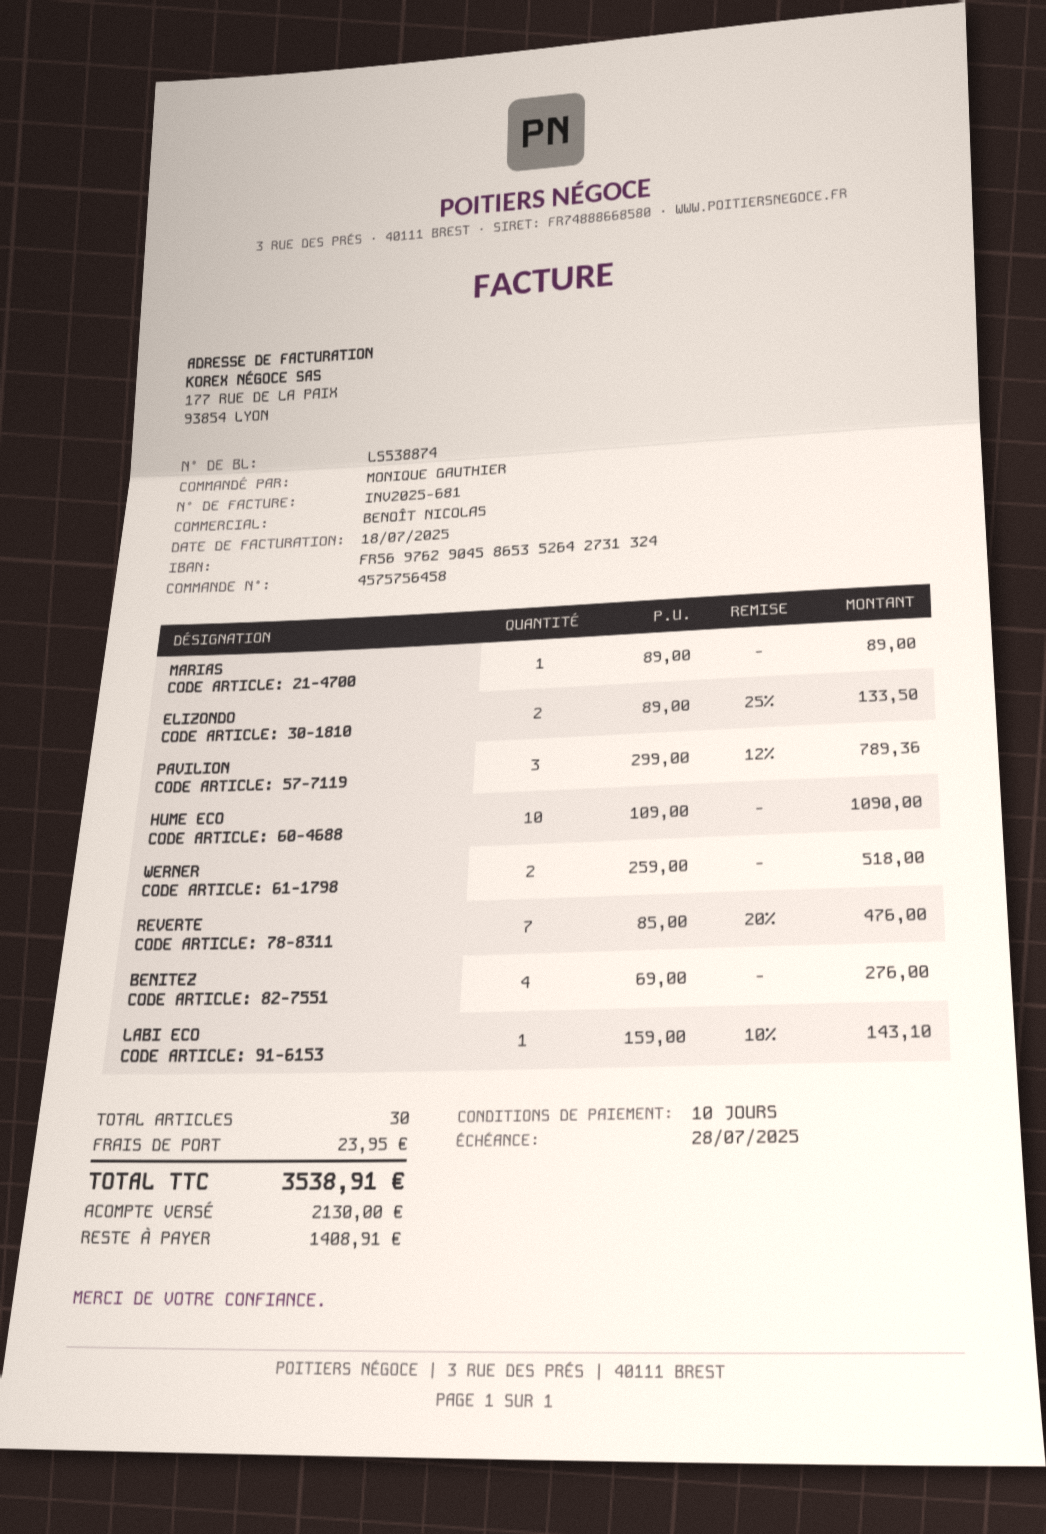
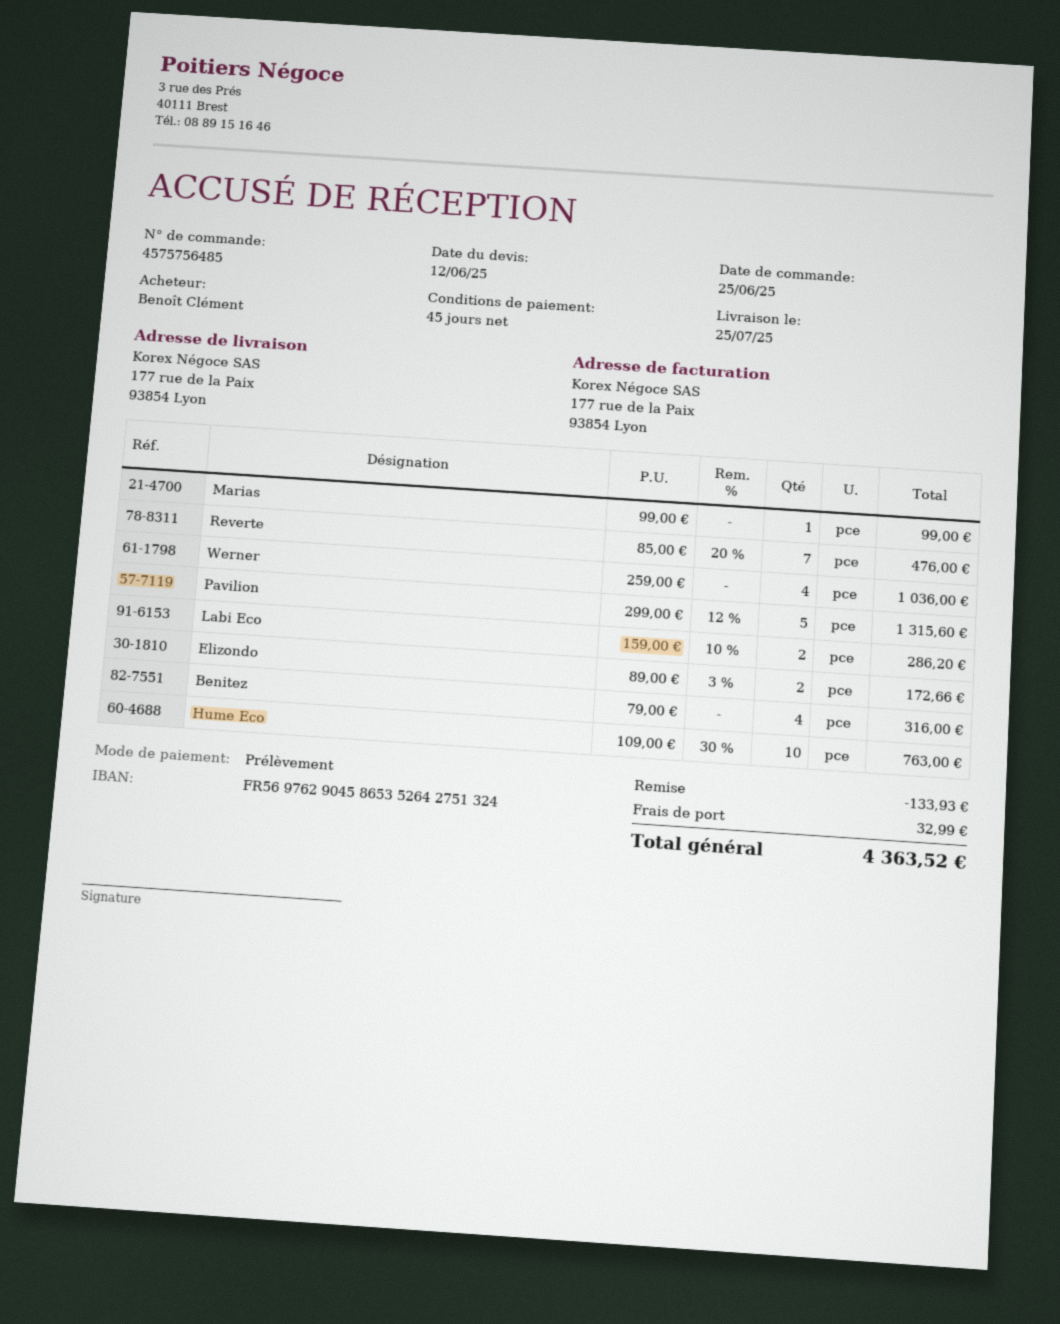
order number: 4575756458 -> 4575756485
payment terms: 10 days -> 45 days
ordered by: MONIQUE GAUTHIER -> Benoît Clément
bank account: FR5697629045865352642731324 -> FR5697629045865352642751324
MARIAS: 1 x 89.00 = 89.00 -> 1 x 99.00 = 99.00
ELIZONDO: 2 x 89.00 - 25% = 133.50 -> 2 x 89.00 - 3% = 172.66
PAVILION: 3 x 299.00 - 12% = 789.36 -> 5 x 299.00 - 12% = 1315.60
HUME ECO: 10 x 109.00 = 1090.00 -> 10 x 109.00 - 30% = 763.00
WERNER: 2 x 259.00 = 518.00 -> 4 x 259.00 = 1036.00
BENITEZ: 4 x 69.00 = 276.00 -> 4 x 79.00 = 316.00
LABI ECO: 1 x 159.00 - 10% = 143.10 -> 2 x 159.00 - 10% = 286.20
discount: none -> 133.93
shipping: 23.95 -> 32.99
total: 3538.91 -> 4363.52

